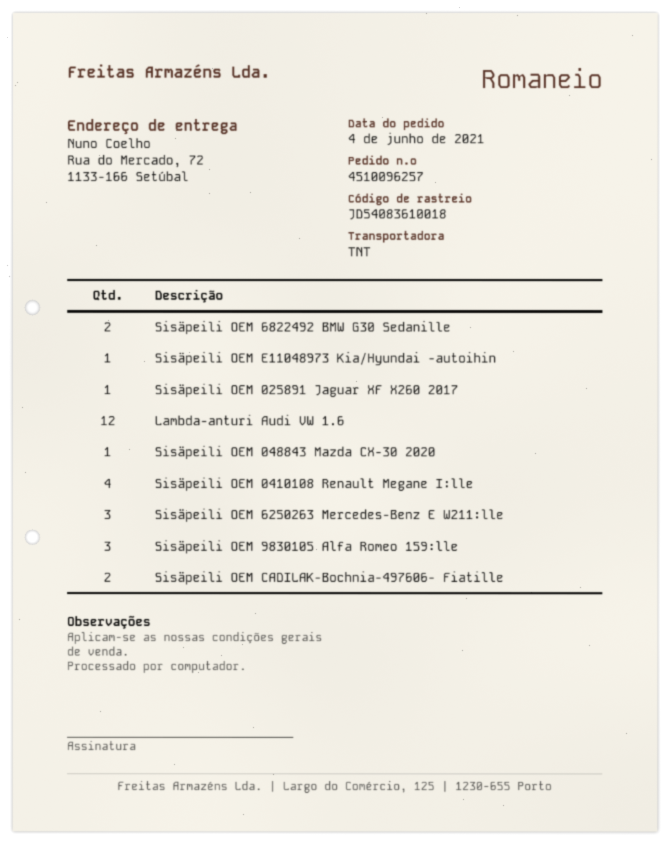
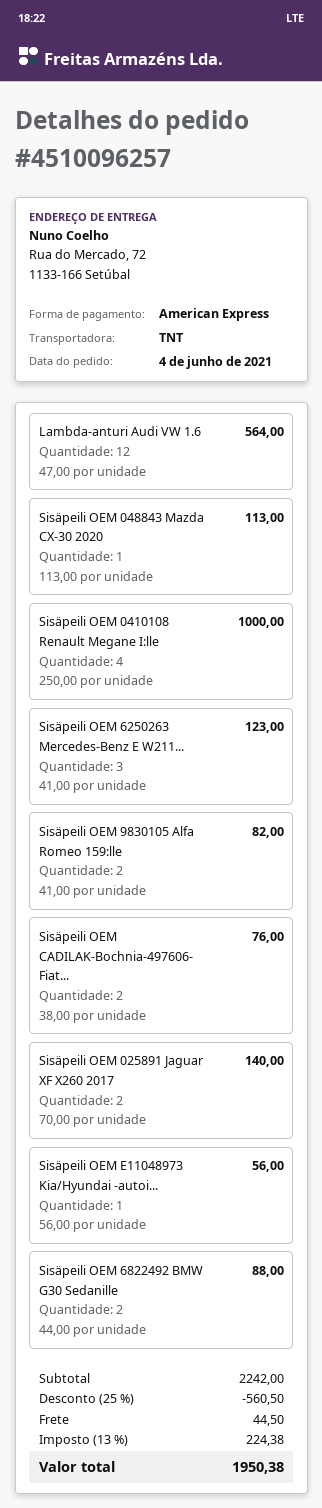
Sisäpeili OEM 025891 Jaguar XF X260 2017: 1 -> 2
Sisäpeili OEM 9830105 Alfa Romeo 159:lle: 3 -> 2

